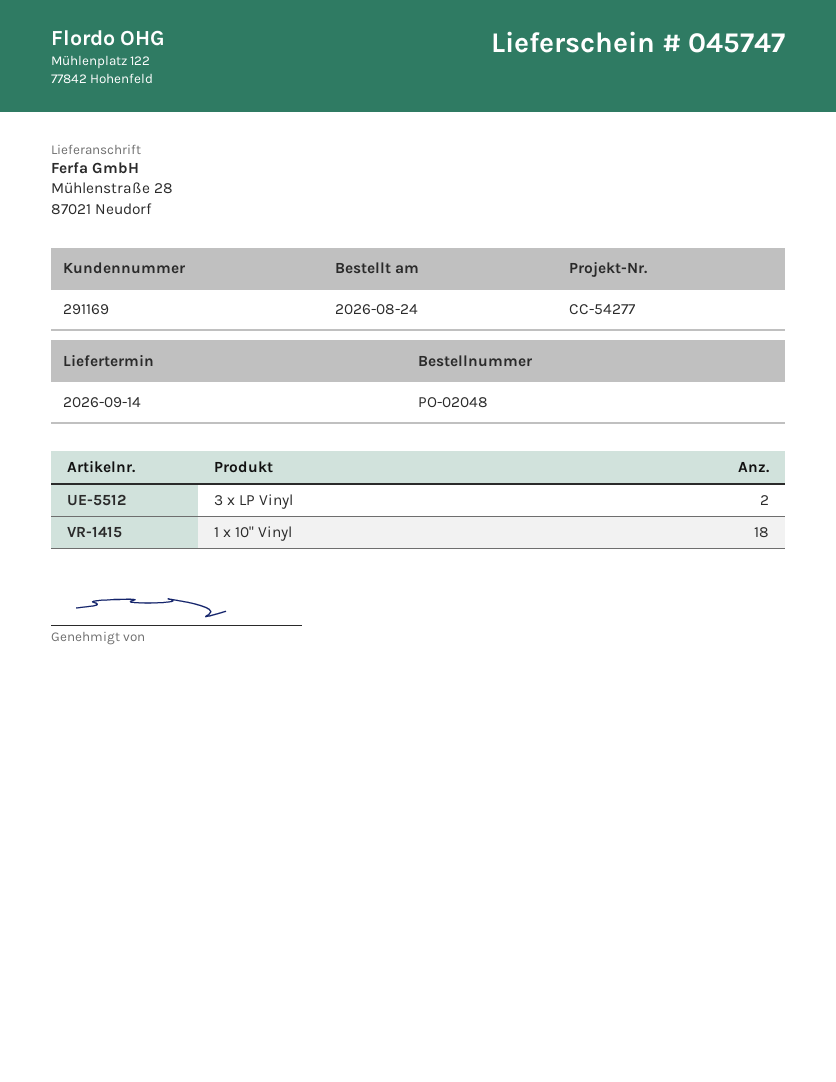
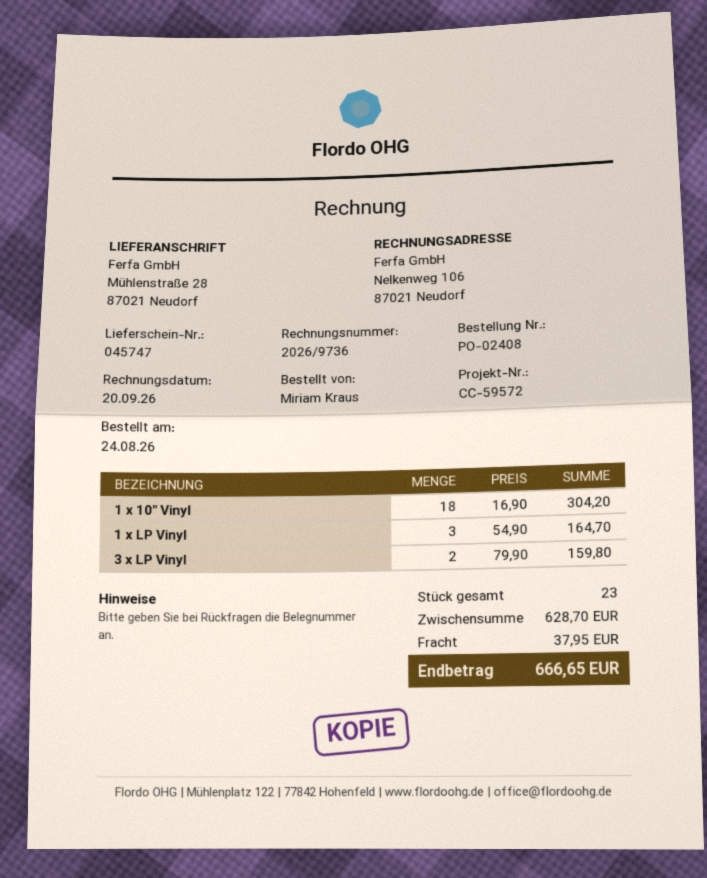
order number: PO-02048 -> PO-02408
reference: CC-54277 -> CC-59572
1 x LP Vinyl: none -> 3

